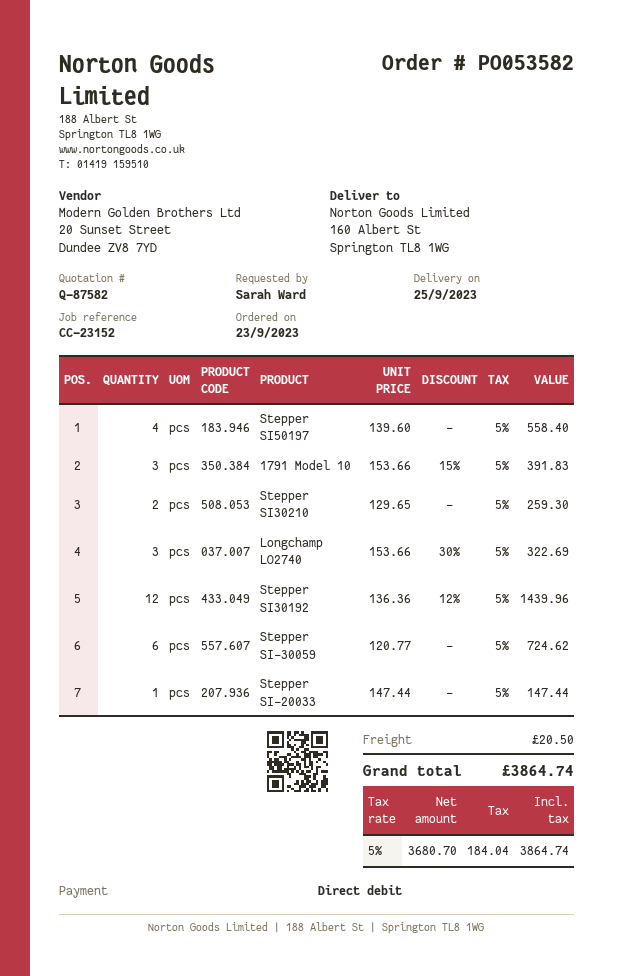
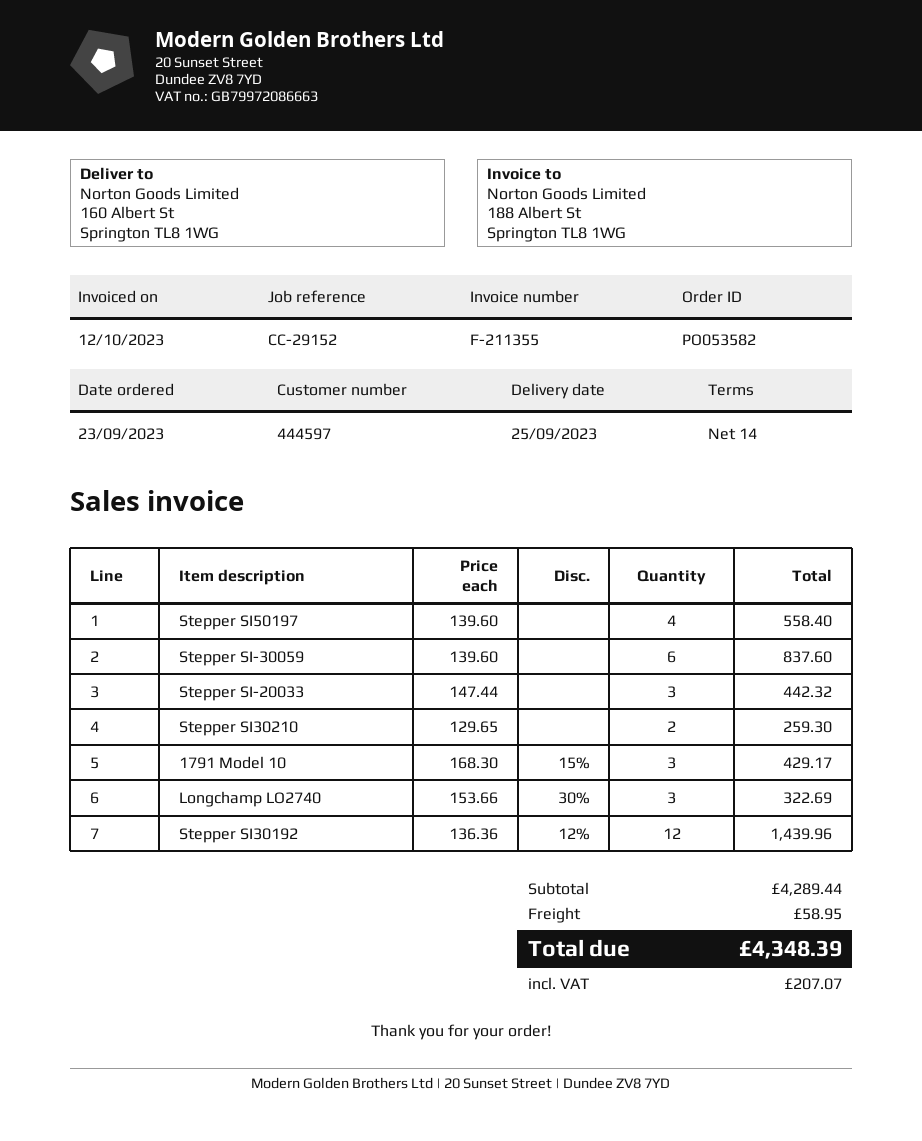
reference: CC-23152 -> CC-29152
1791 Model 10: 3 x 153.66 - 15% = 391.83 -> 3 x 168.30 - 15% = 429.17
Stepper SI-30059: 6 x 120.77 = 724.62 -> 6 x 139.60 = 837.60
Stepper SI-20033: 1 x 147.44 = 147.44 -> 3 x 147.44 = 442.32
shipping: 20.50 -> 58.95
tax: 184.04 -> 207.07
total: 3864.74 -> 4348.39

